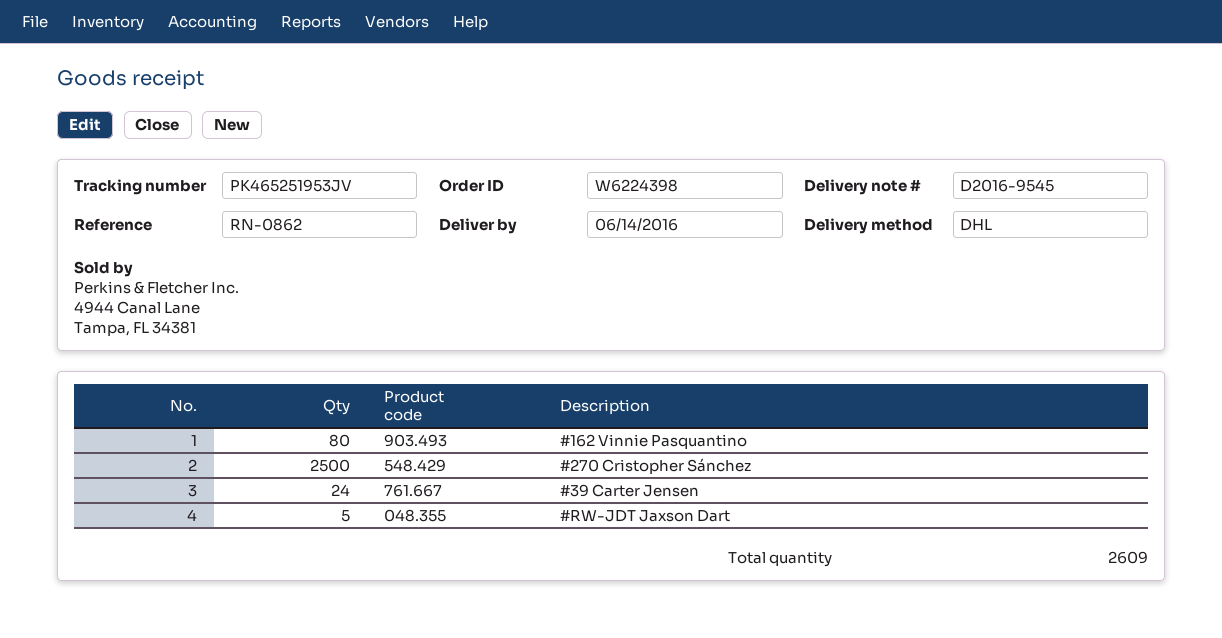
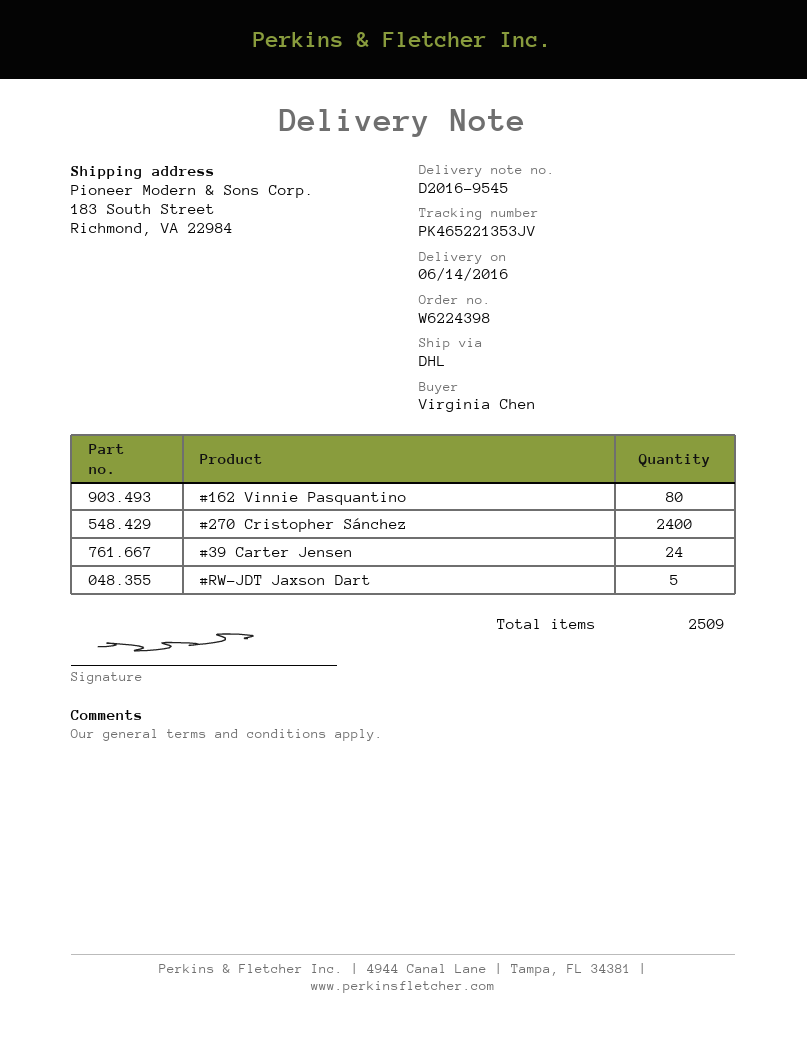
tracking number: PK465251953JV -> PK465221353JV
#270 Cristopher Sánchez: 2500 -> 2400
total quantity: 2609 -> 2509

